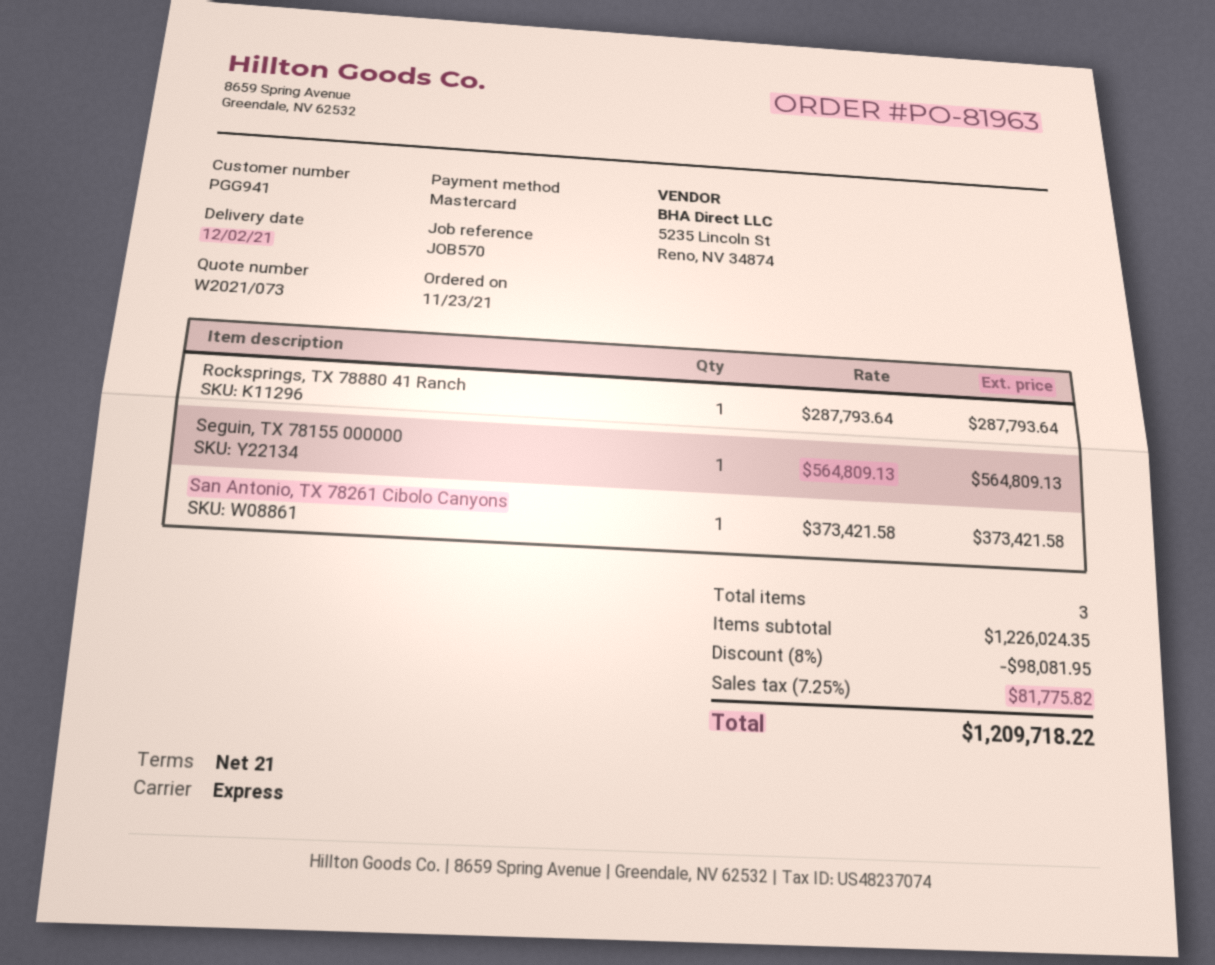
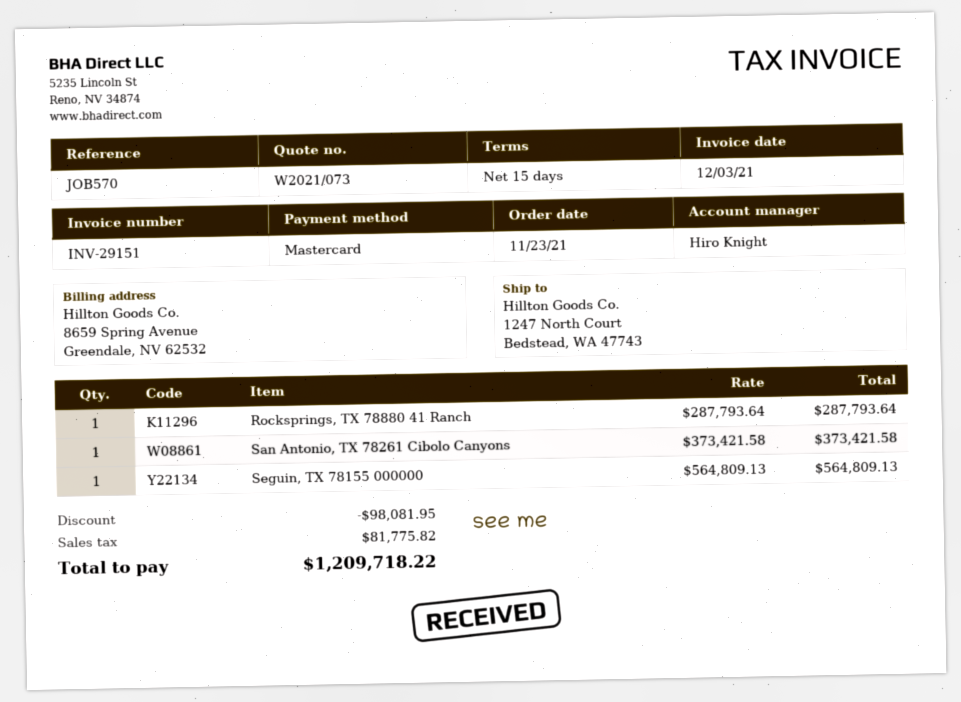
payment terms: 21 days -> 15 days

